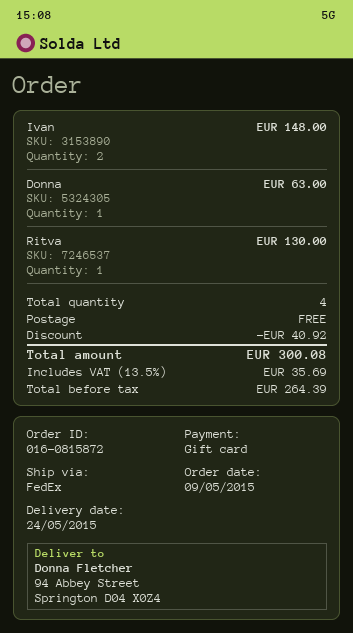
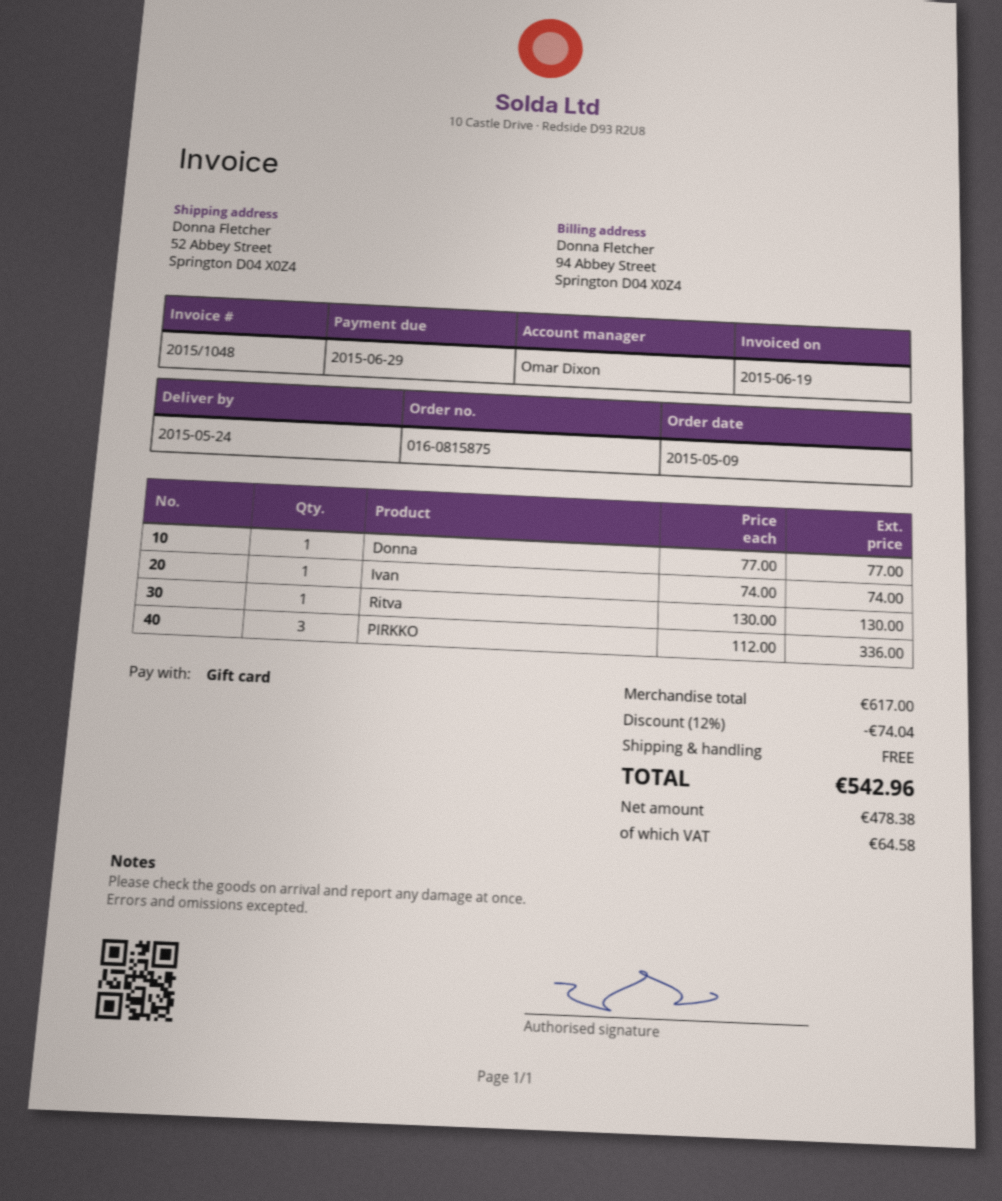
order number: 016-0815872 -> 016-0815875
ship to: 94 Abbey Street, Springton D04 X0Z4 -> 52 Abbey Street, Springton D04 X0Z4
Ivan: 2 for 148.00 -> 1 for 74.00
Donna: 1 for 63.00 -> 1 for 77.00
PIRKKO: none -> 3 for 336.00
discount: 40.92 -> 74.04
net: 264.39 -> 478.38
tax: 35.69 -> 64.58
total: 300.08 -> 542.96

